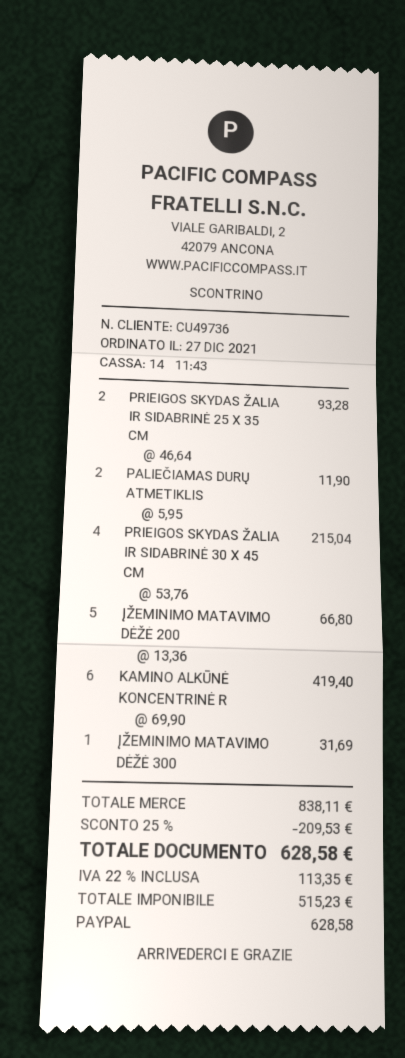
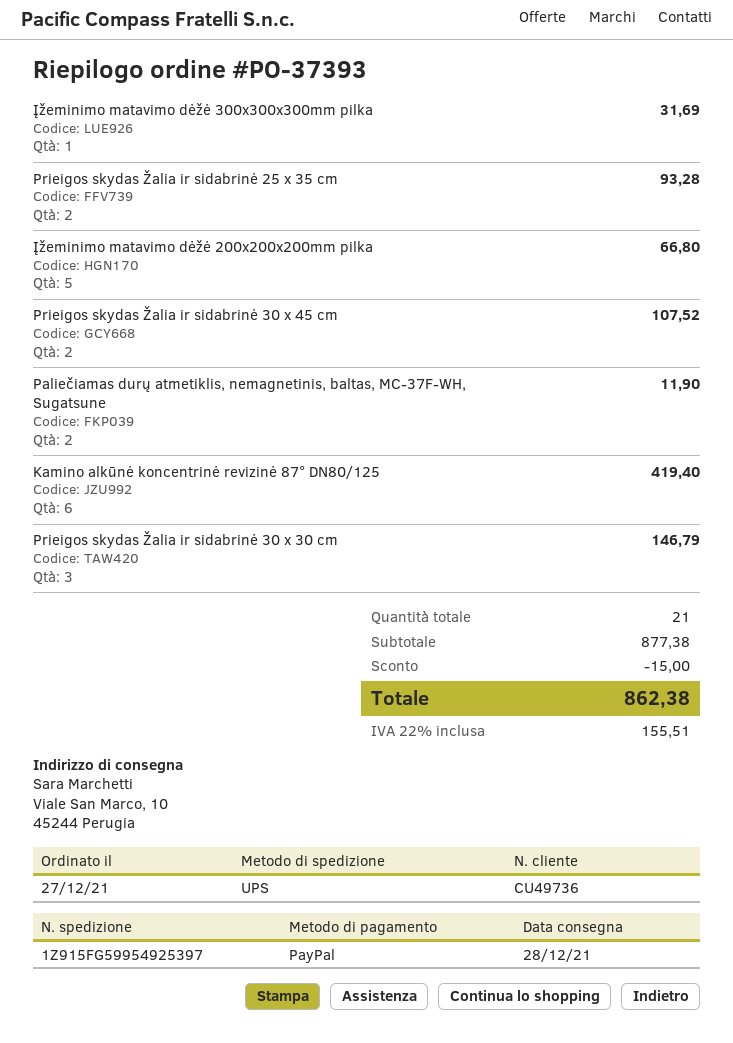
PRIEIGOS SKYDAS ŽALIA IR SIDABRINĖ 30 X 45 CM: 4 for 215.04 -> 2 for 107.52
Prieigos skydas Žalia ir sidabrinė 30 x 30 cm: none -> 3 for 146.79
subtotal: 838.11 -> 877.38
discount: 209.53 -> 15.00
tax: 22% = 113.35 -> 22% = 155.51
total: 628.58 -> 862.38

